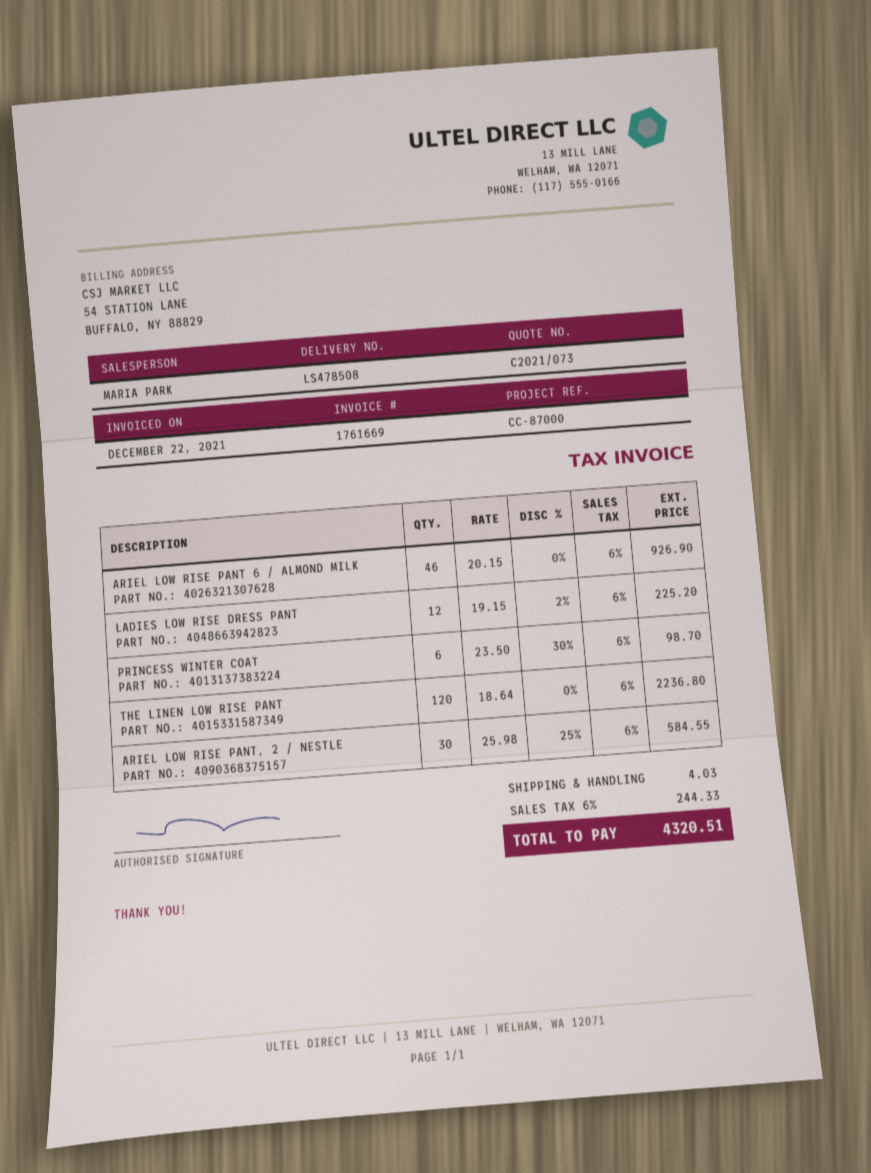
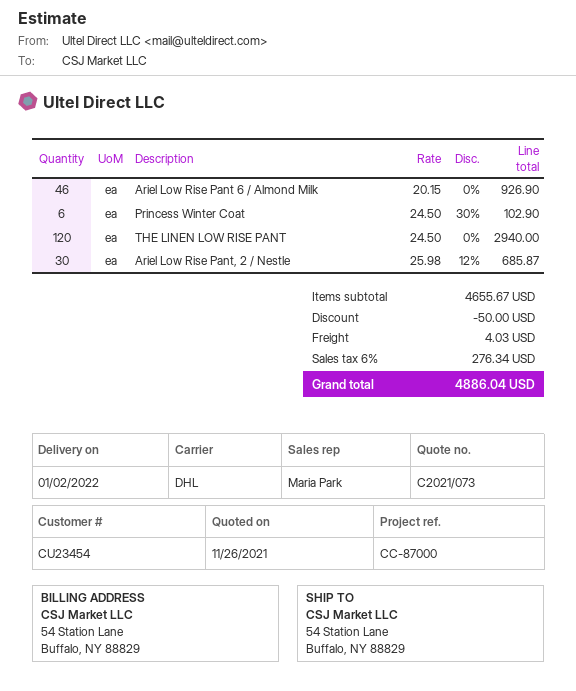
LADIES LOW RISE DRESS PANT: 12 x 19.15 - 2% = 225.20 -> none
PRINCESS WINTER COAT: 6 x 23.50 - 30% = 98.70 -> 6 x 24.50 - 30% = 102.90
THE LINEN LOW RISE PANT: 120 x 18.64 = 2236.80 -> 120 x 24.50 = 2940.00
ARIEL LOW RISE PANT, 2 / NESTLE: 30 x 25.98 - 25% = 584.55 -> 30 x 25.98 - 12% = 685.87
discount: none -> 50.00
tax: 6% = 244.33 -> 6% = 276.34
total: 4320.51 -> 4886.04

